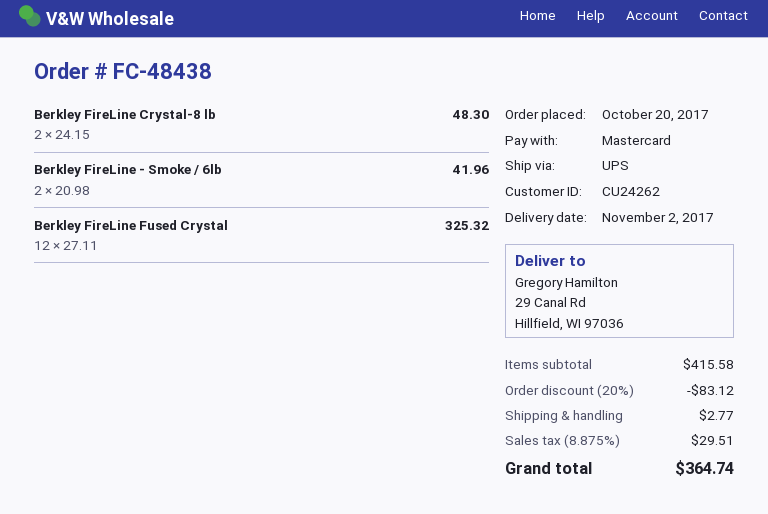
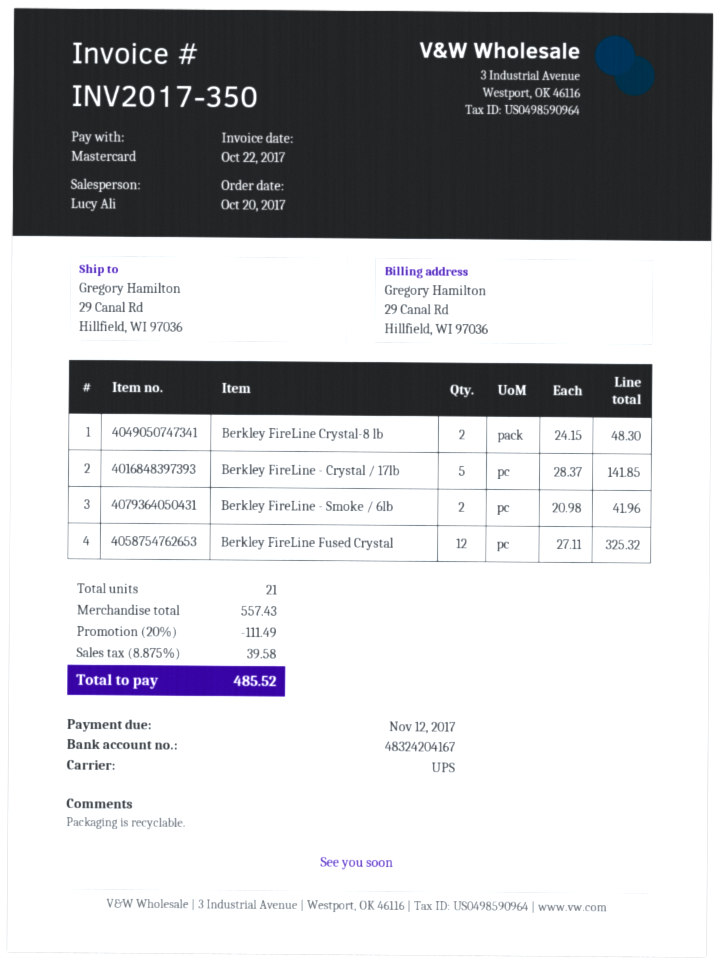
Berkley FireLine - Crystal / 17lb: none -> 5 x 28.37 = 141.85
subtotal: 415.58 -> 557.43
discount: 20% = 83.12 -> 20% = 111.49
shipping: 2.77 -> none
tax: 8.875% = 29.51 -> 8.875% = 39.58
total: 364.74 -> 485.52

